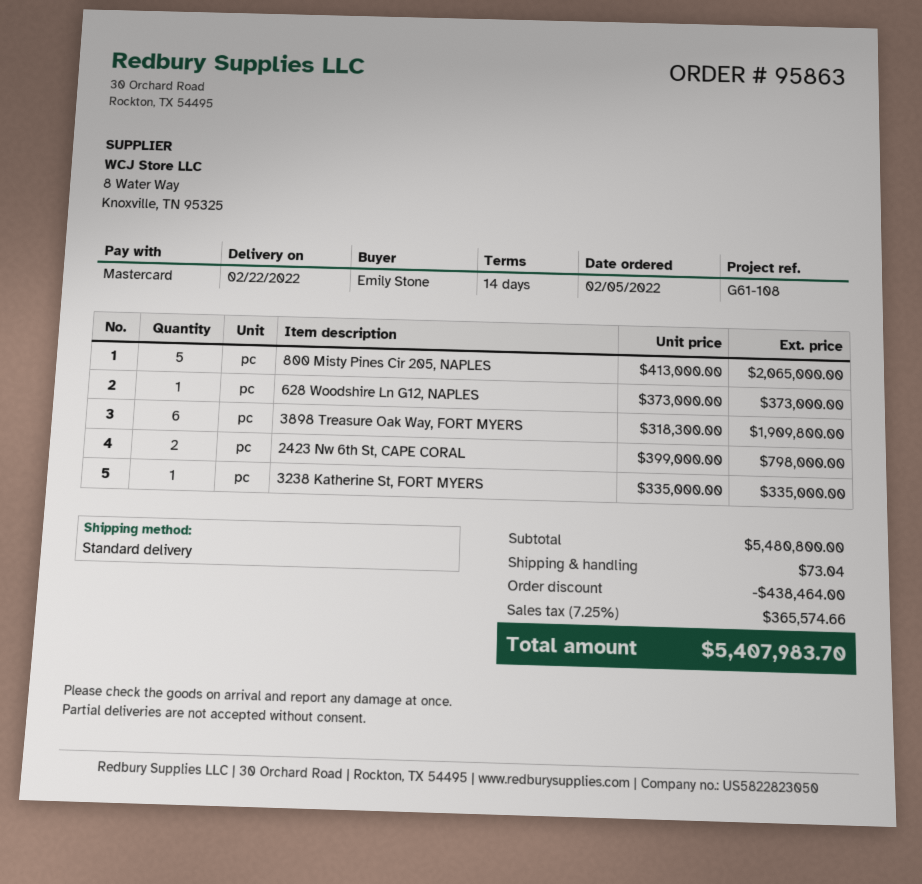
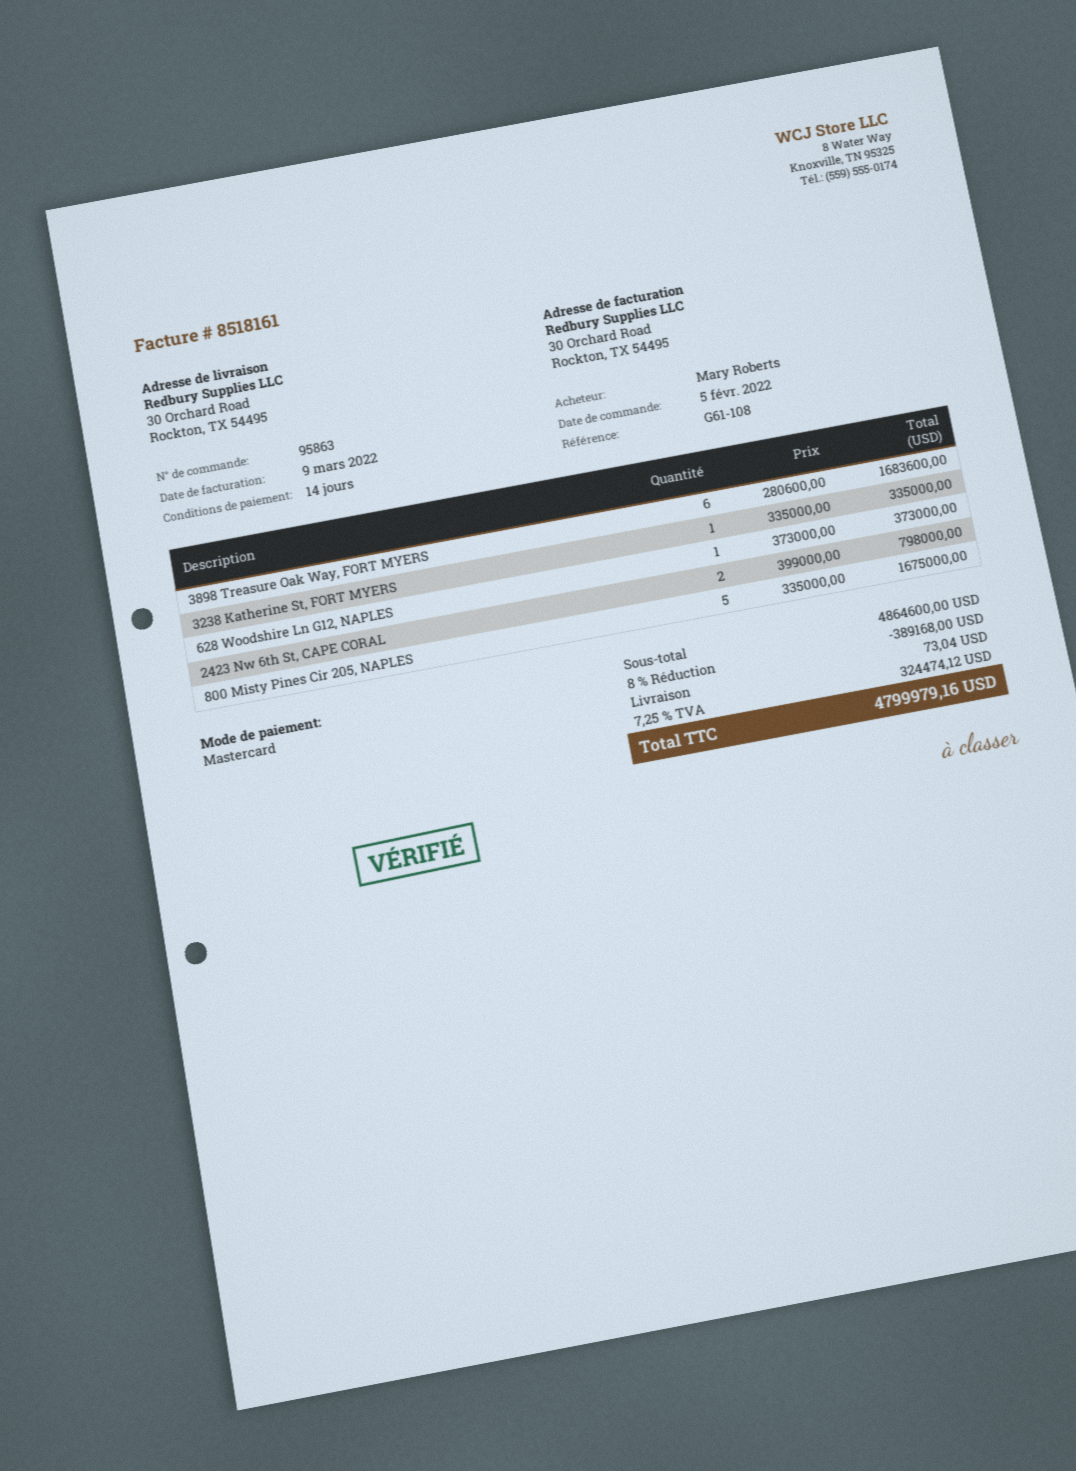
ordered by: Emily Stone -> Mary Roberts
800 Misty Pines Cir 205, NAPLES: 5 x 413000.00 = 2065000.00 -> 5 x 335000.00 = 1675000.00
3898 Treasure Oak Way, FORT MYERS: 6 x 318300.00 = 1909800.00 -> 6 x 280600.00 = 1683600.00
subtotal: 5480800.00 -> 4864600.00
discount: 438464.00 -> 389168.00
tax: 7.25% = 365574.66 -> 7.25% = 324474.12
total: 5407983.70 -> 4799979.16

